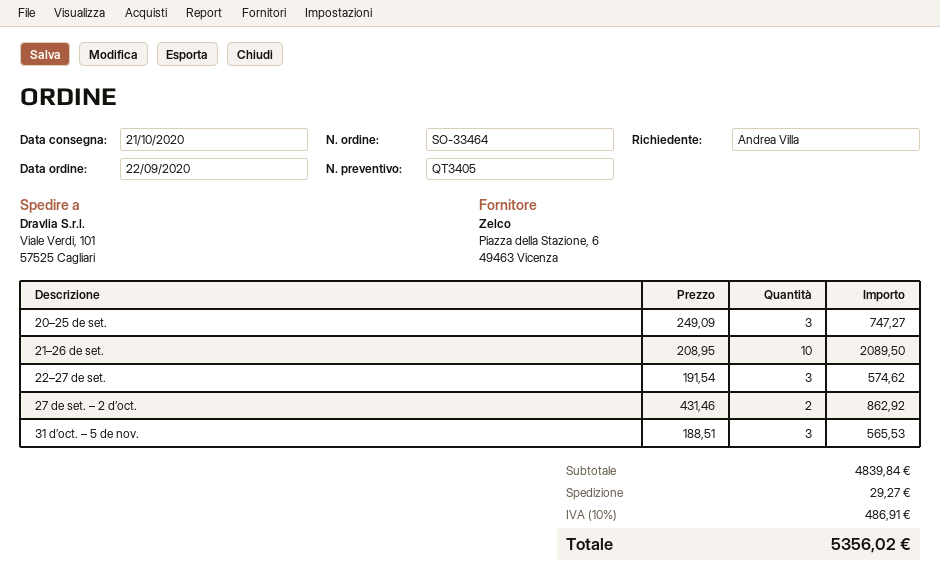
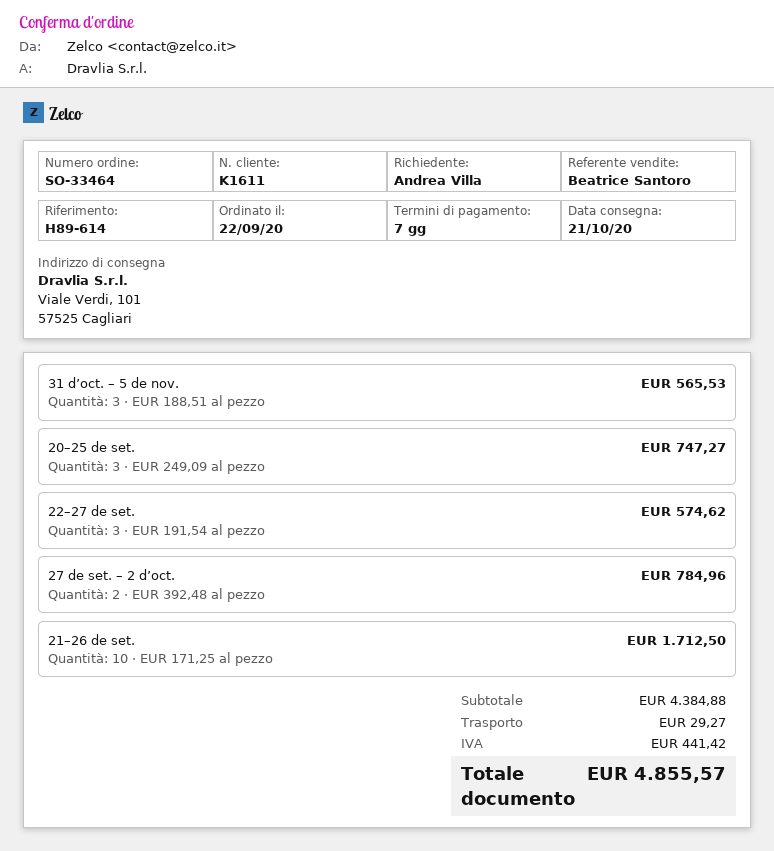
21–26 de set.: 10 x 208.95 = 2089.50 -> 10 x 171.25 = 1712.50
27 de set. – 2 d’oct.: 2 x 431.46 = 862.92 -> 2 x 392.48 = 784.96
subtotal: 4839.84 -> 4384.88
tax: 486.91 -> 441.42
total: 5356.02 -> 4855.57

